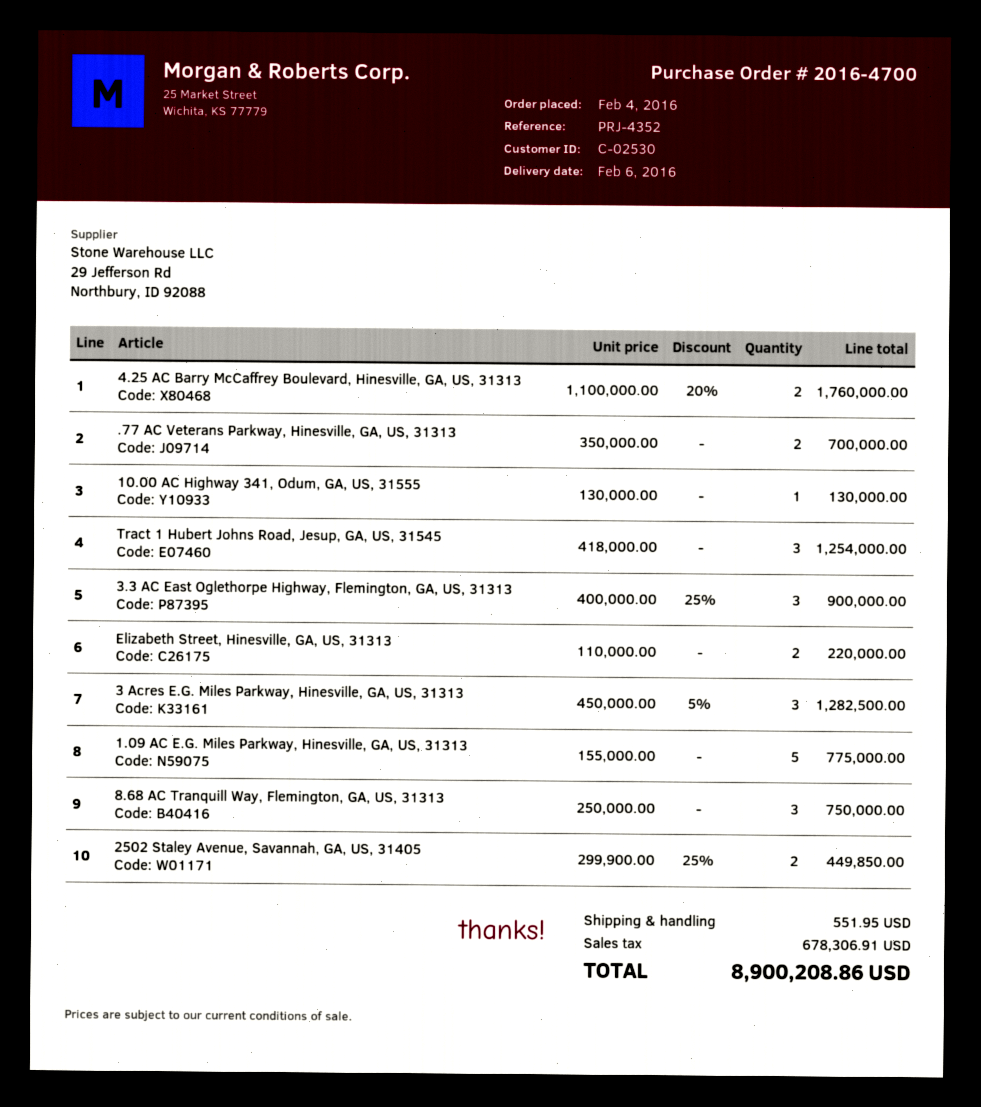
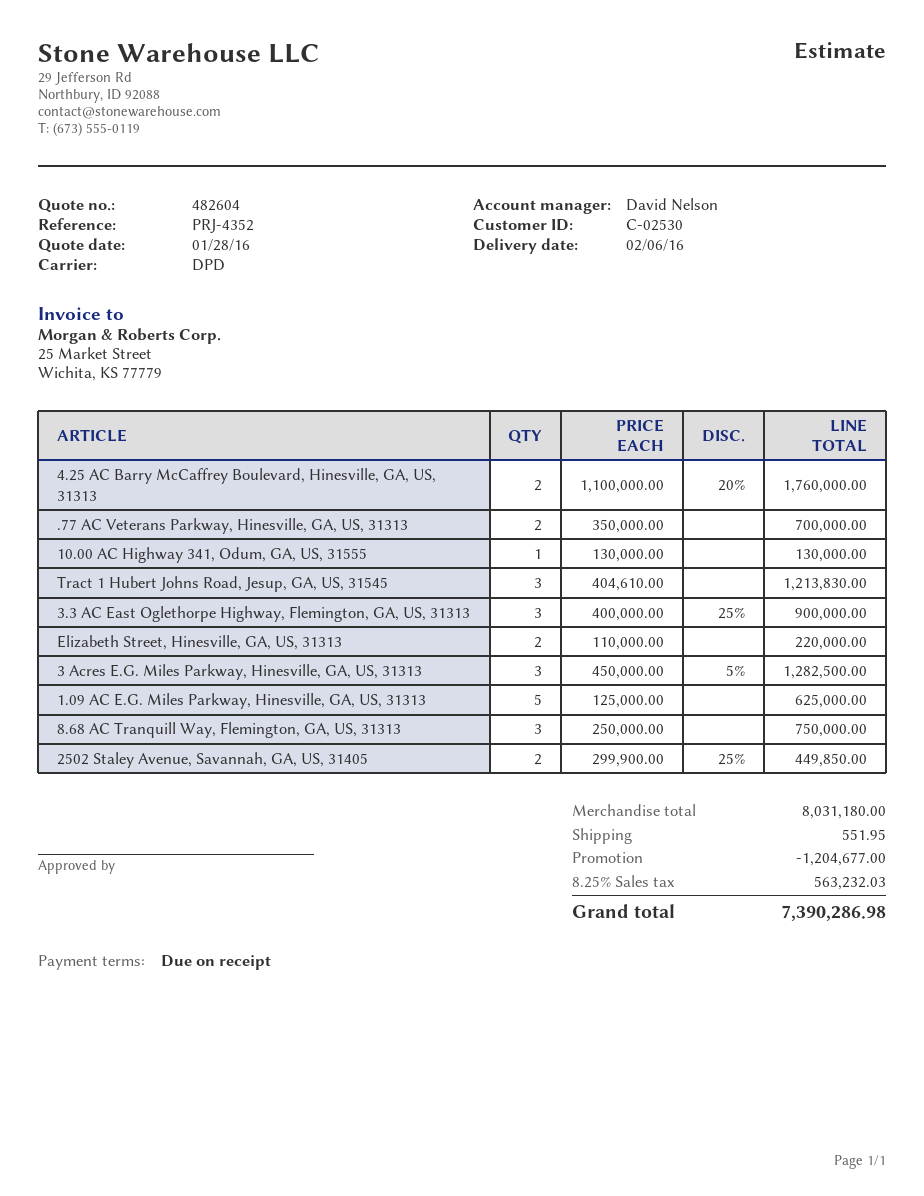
Tract 1 Hubert Johns Road, Jesup, GA, US, 31545: 3 x 418000.00 = 1254000.00 -> 3 x 404610.00 = 1213830.00
1.09 AC E.G. Miles Parkway, Hinesville, GA, US, 31313: 5 x 155000.00 = 775000.00 -> 5 x 125000.00 = 625000.00
discount: none -> 1204677.00
tax: 678306.91 -> 563232.03
total: 8900208.86 -> 7390286.98

